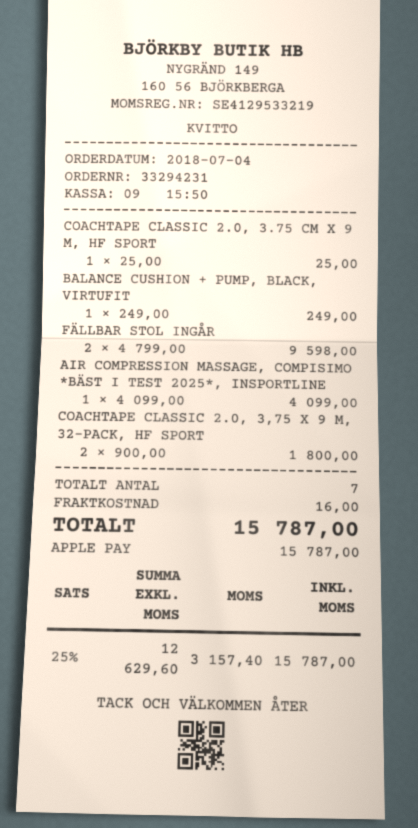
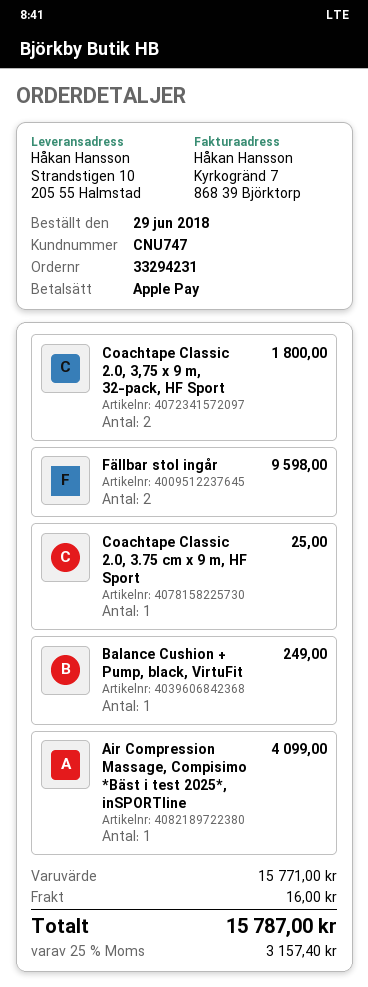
order date: 2018-07-04 -> 2018-06-29

